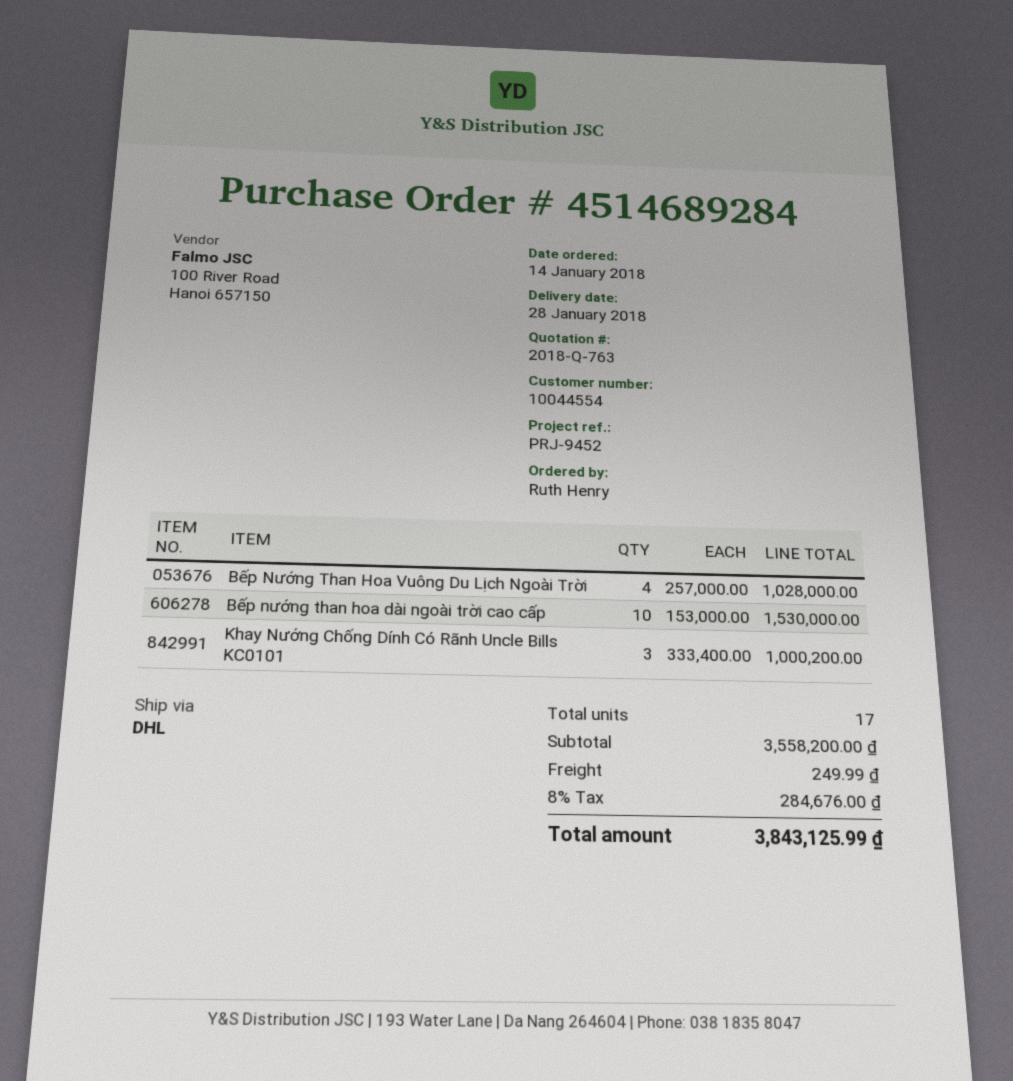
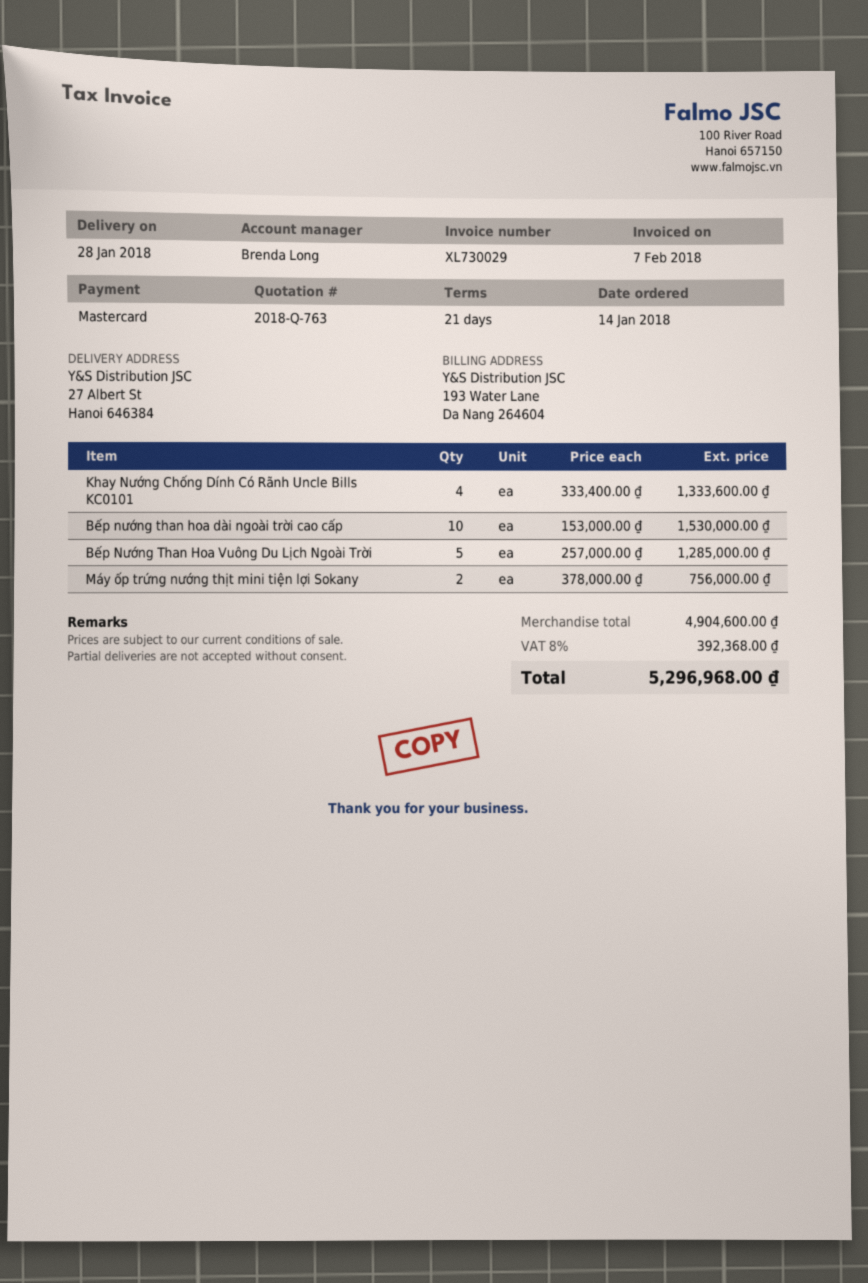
Bếp Nướng Than Hoa Vuông Du Lịch Ngoài Trời: 4 x 257000.00 = 1028000.00 -> 5 x 257000.00 = 1285000.00
Khay Nướng Chống Dính Có Rãnh Uncle Bills KC0101: 3 x 333400.00 = 1000200.00 -> 4 x 333400.00 = 1333600.00
Máy ốp trứng nướng thịt mini tiện lợi Sokany: none -> 2 x 378000.00 = 756000.00
subtotal: 3558200.00 -> 4904600.00
shipping: 249.99 -> none
tax: 8% = 284676.00 -> 8% = 392368.00
total: 3843125.99 -> 5296968.00

